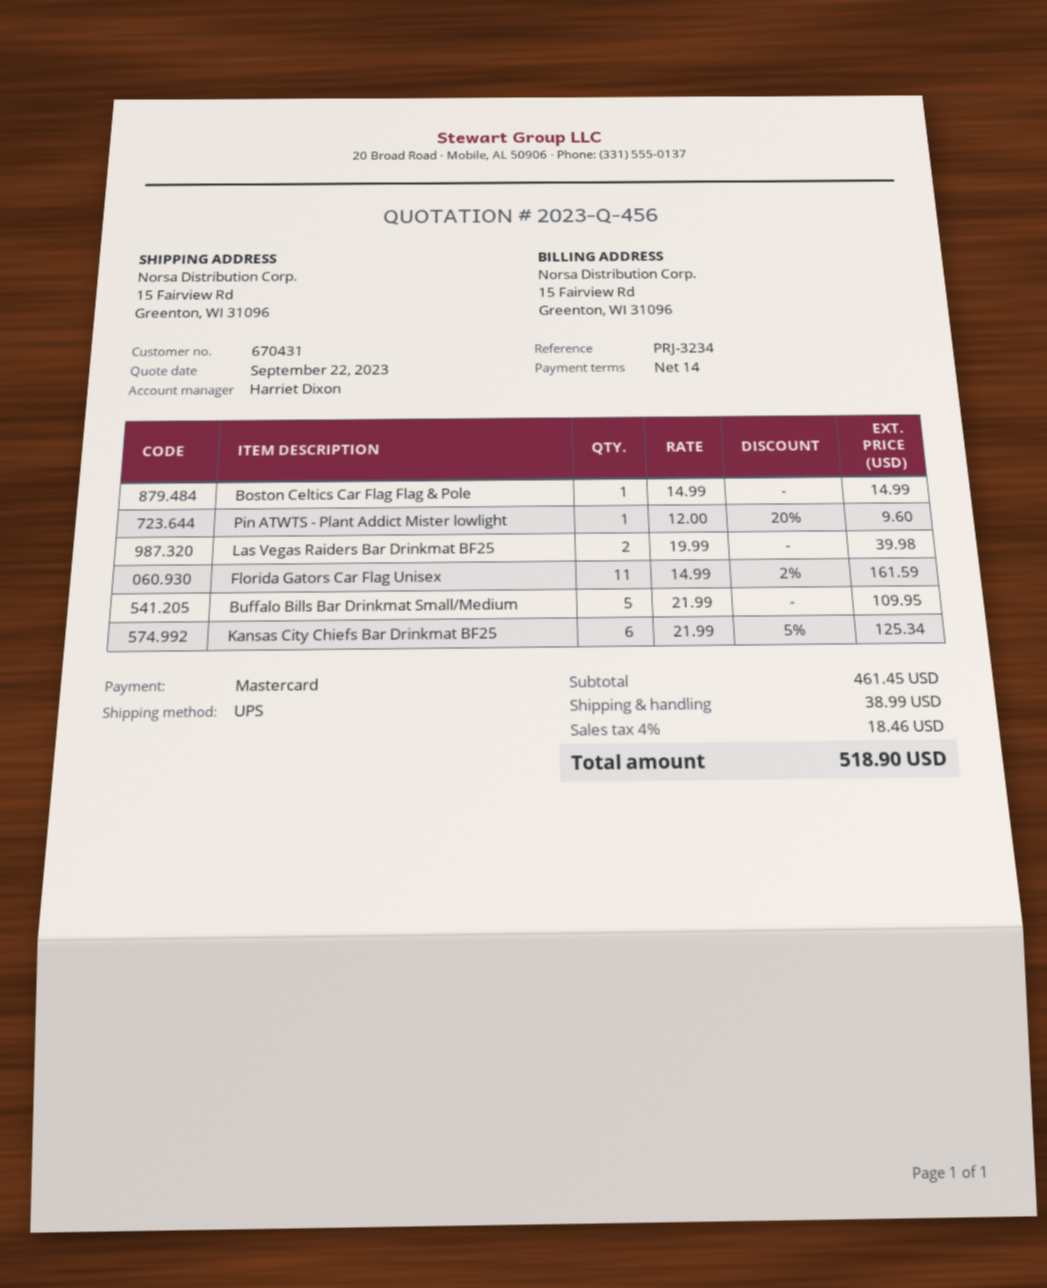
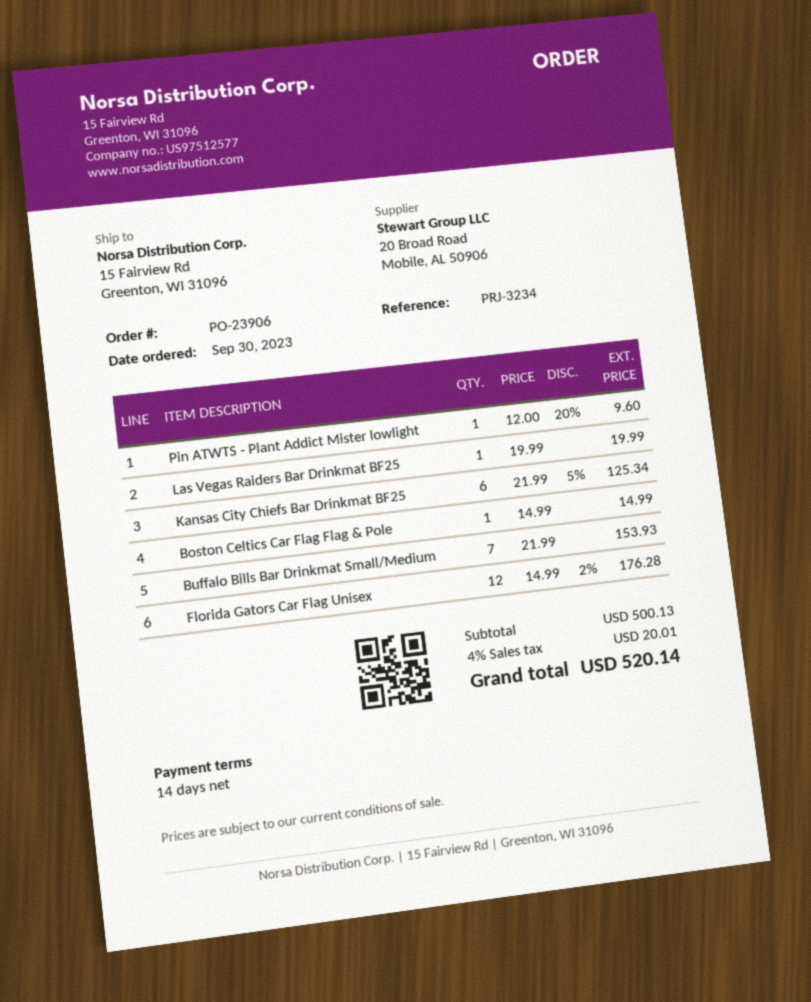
Las Vegas Raiders Bar Drinkmat BF25: 2 x 19.99 = 39.98 -> 1 x 19.99 = 19.99
Florida Gators Car Flag Unisex: 11 x 14.99 - 2% = 161.59 -> 12 x 14.99 - 2% = 176.28
Buffalo Bills Bar Drinkmat Small/Medium: 5 x 21.99 = 109.95 -> 7 x 21.99 = 153.93
subtotal: 461.45 -> 500.13
shipping: 38.99 -> none
tax: 4% = 18.46 -> 4% = 20.01
total: 518.90 -> 520.14

